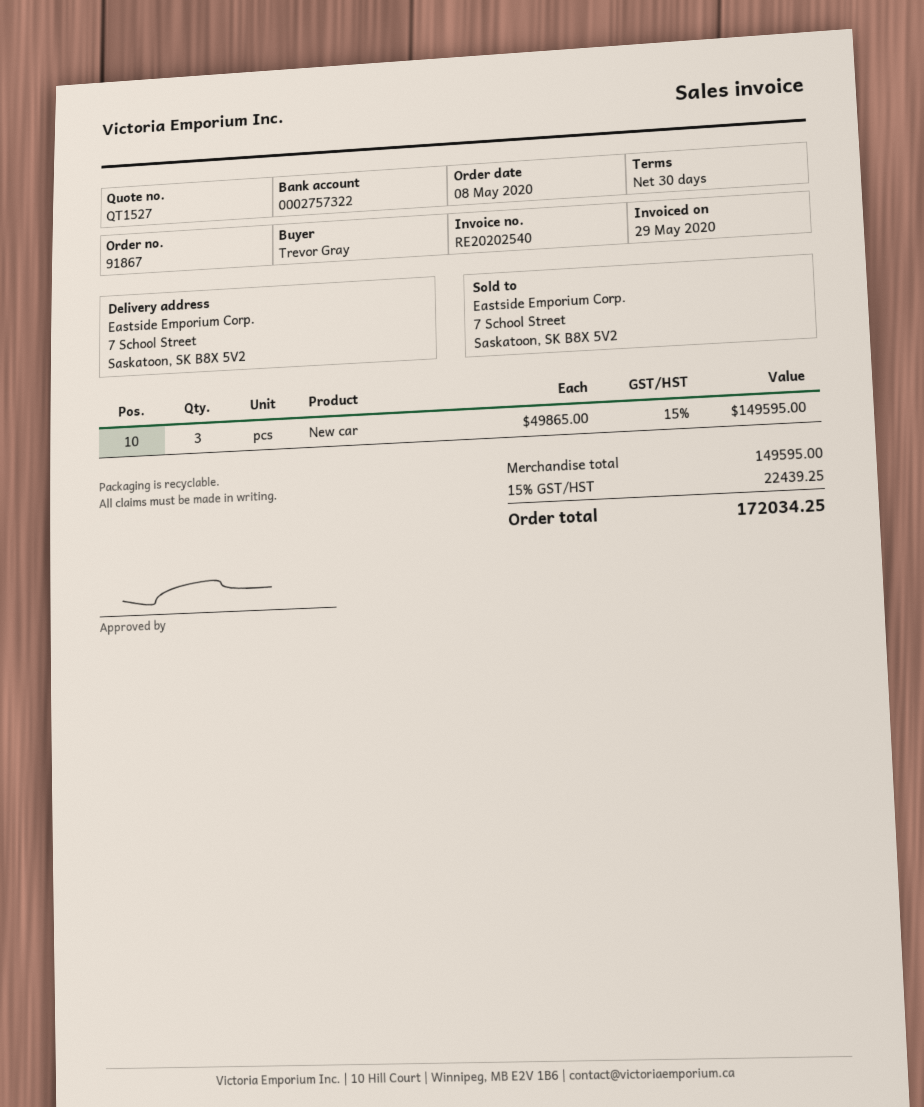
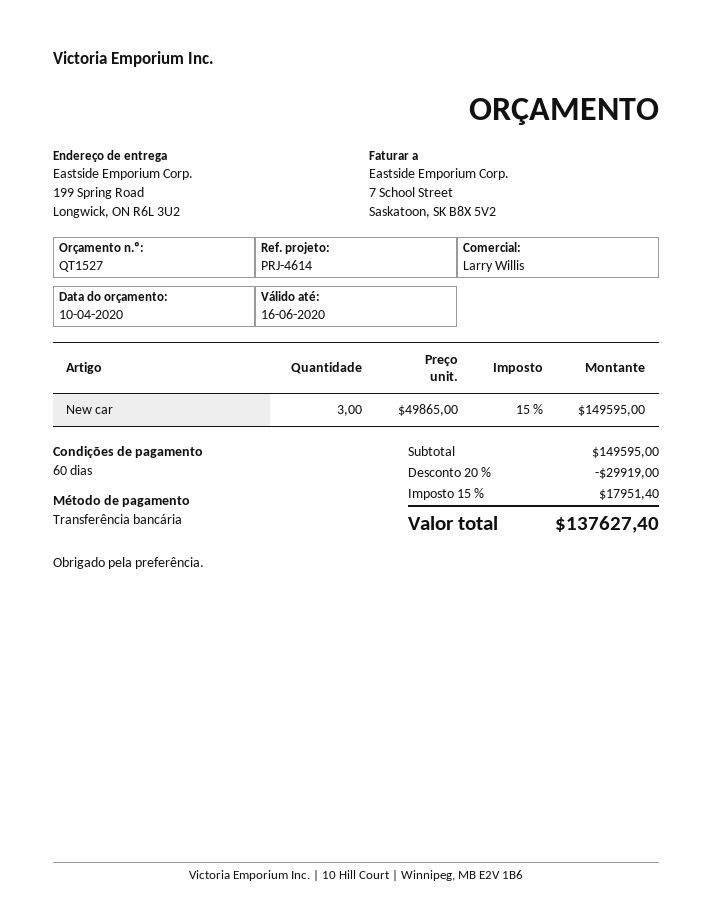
payment terms: 30 days -> 60 days
ship to: 7 School Street, Saskatoon, SK B8X 5V2 -> 199 Spring Road, Longwick, ON R6L 3U2
discount: none -> 20% = 29919.00
tax: 15% = 22439.25 -> 15% = 17951.40
total: 172034.25 -> 137627.40

